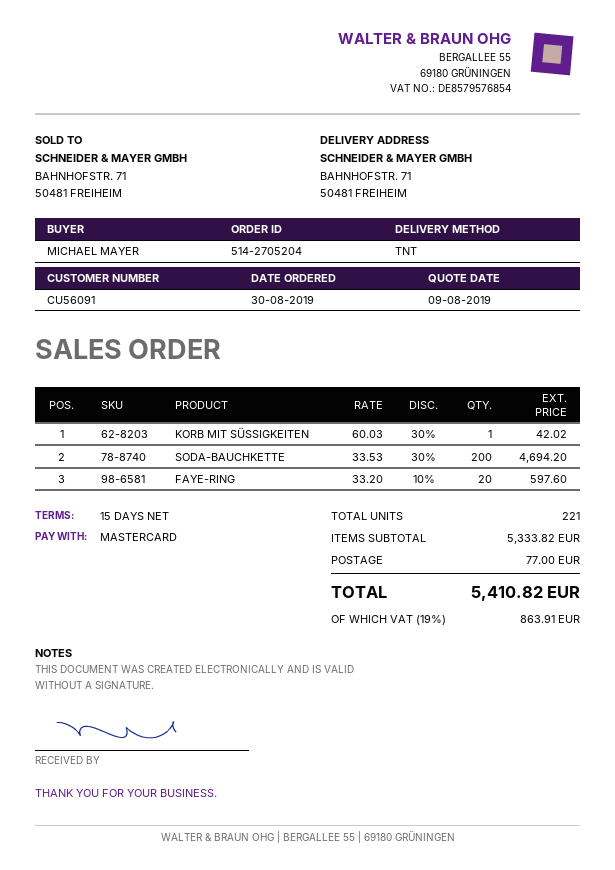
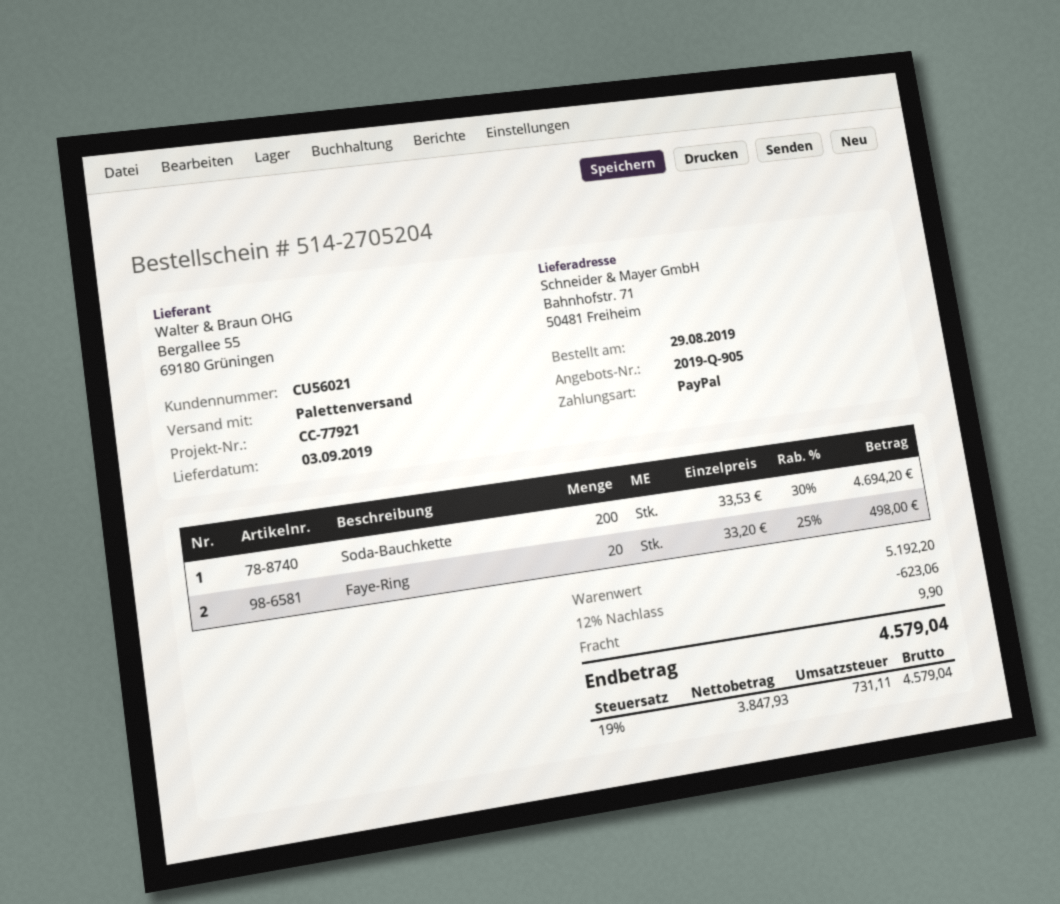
order date: 2019-08-30 -> 2019-08-29
customer number: CU56091 -> CU56021
payment method: Mastercard -> PayPal
shipping method: TNT -> pallet freight
KORB MIT SÜSSIGKEITEN: 1 x 60.03 - 30% = 42.02 -> none
FAYE-RING: 20 x 33.20 - 10% = 597.60 -> 20 x 33.20 - 25% = 498.00
subtotal: 5333.82 -> 5192.20
discount: none -> 12% = 623.06
shipping: 77.00 -> 9.90
tax: 19% = 863.91 -> 19% = 731.11
total: 5410.82 -> 4579.04

